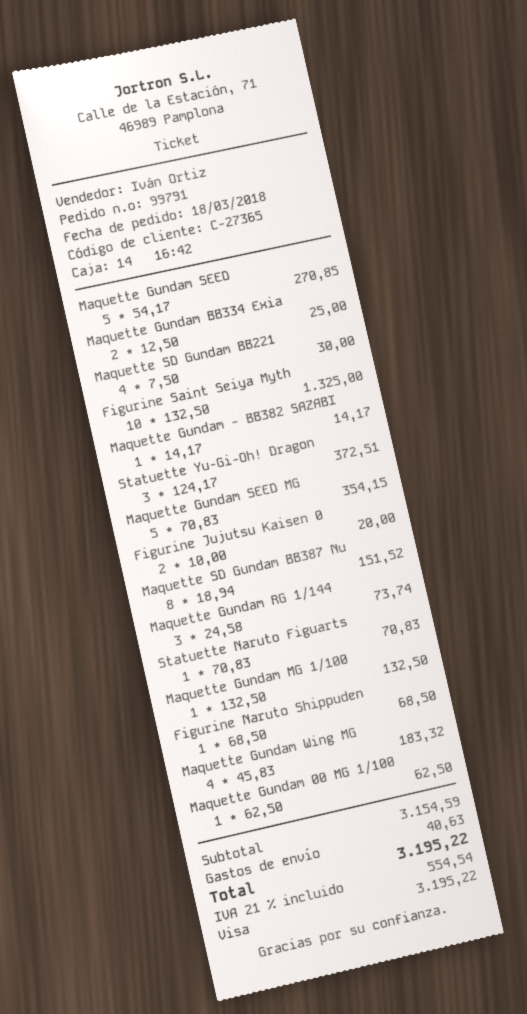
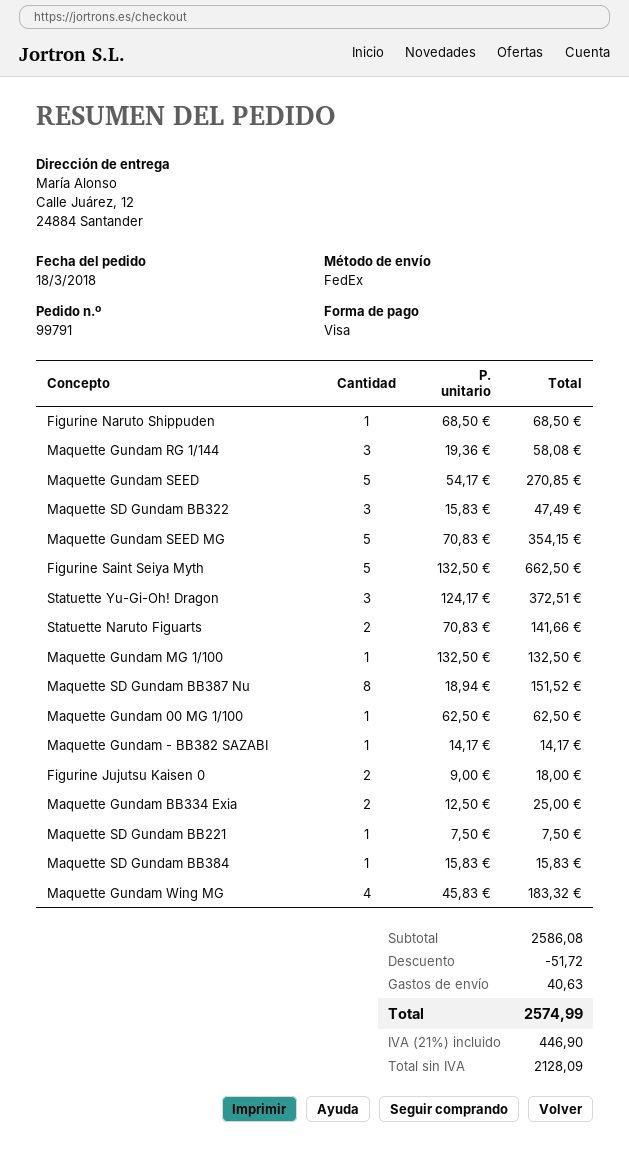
Maquette SD Gundam BB221: 4 x 7.50 = 30.00 -> 1 x 7.50 = 7.50
Figurine Saint Seiya Myth: 10 x 132.50 = 1325.00 -> 5 x 132.50 = 662.50
Figurine Jujutsu Kaisen 0: 2 x 10.00 = 20.00 -> 2 x 9.00 = 18.00
Maquette Gundam RG 1/144: 3 x 24.58 = 73.74 -> 3 x 19.36 = 58.08
Statuette Naruto Figuarts: 1 x 70.83 = 70.83 -> 2 x 70.83 = 141.66
Maquette SD Gundam BB322: none -> 3 x 15.83 = 47.49
Maquette SD Gundam BB384: none -> 1 x 15.83 = 15.83
subtotal: 3154.59 -> 2586.08
discount: none -> 51.72
tax: 21% = 554.54 -> 21% = 446.90
total: 3195.22 -> 2574.99

